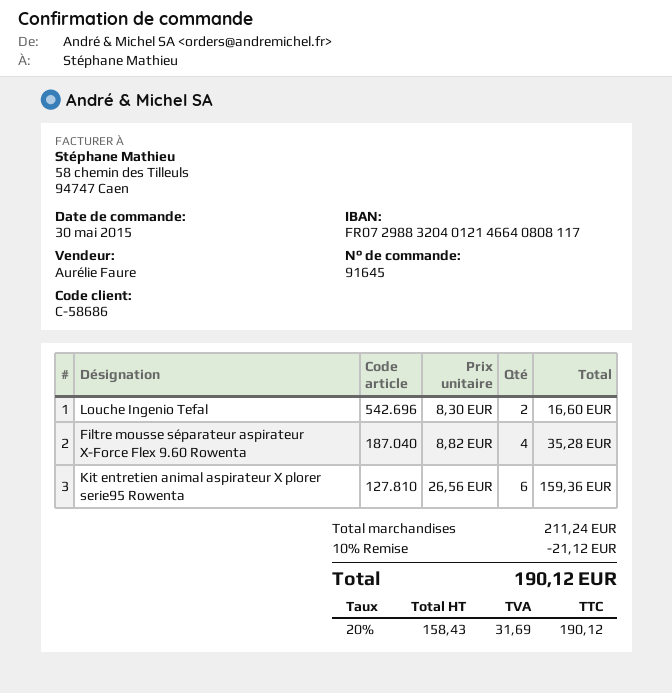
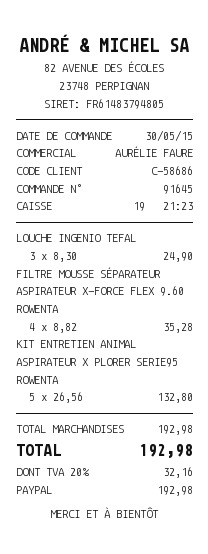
Louche Ingenio Tefal: 2 x 8.30 = 16.60 -> 3 x 8.30 = 24.90
Kit entretien animal aspirateur X plorer serie95 Rowenta: 6 x 26.56 = 159.36 -> 5 x 26.56 = 132.80
subtotal: 211.24 -> 192.98
discount: 10% = 21.12 -> none
tax: 20% = 31.69 -> 20% = 32.16
total: 190.12 -> 192.98

